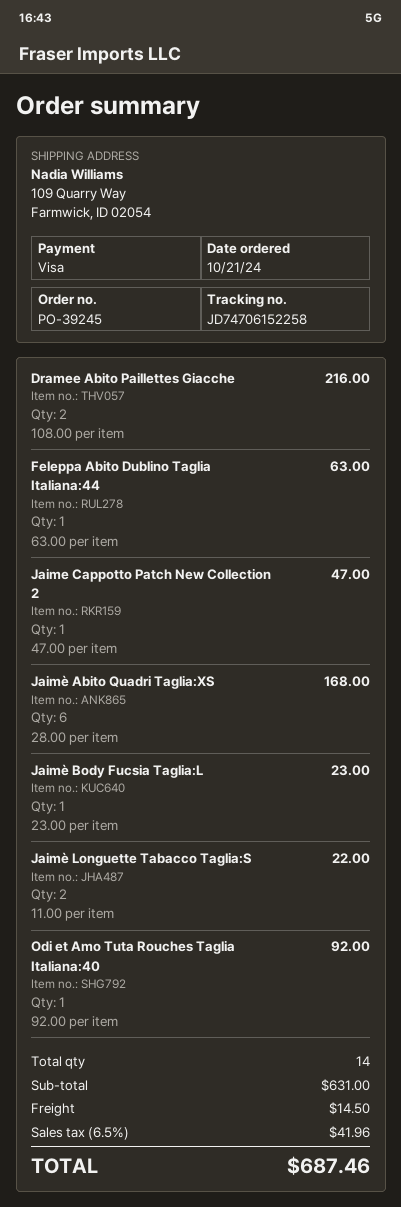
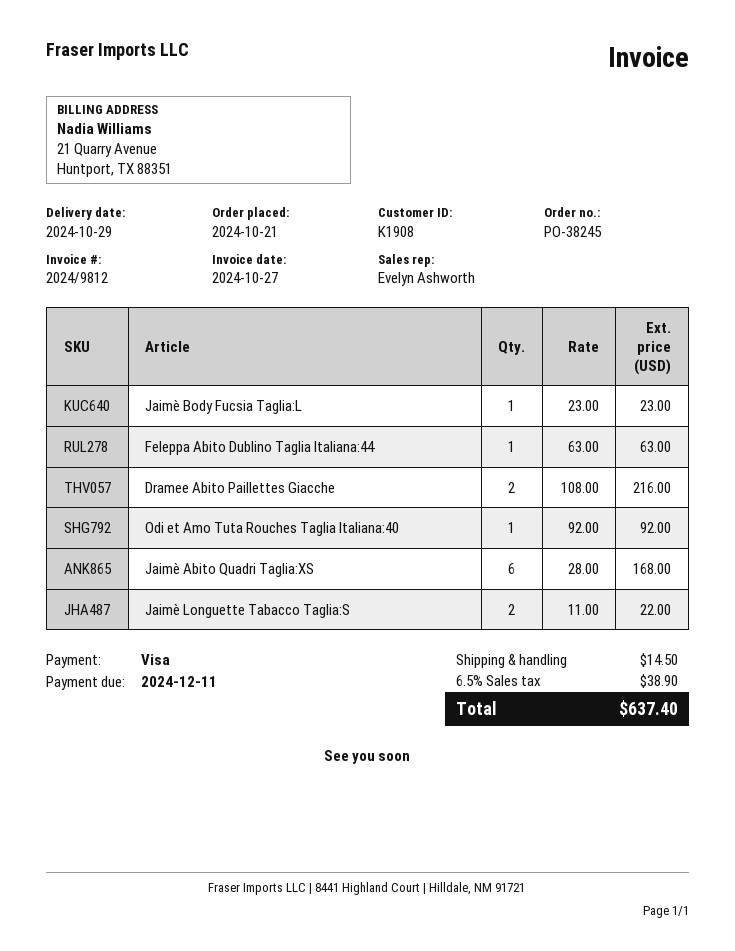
order number: PO-39245 -> PO-38245
Jaime Cappotto Patch New Collection 2: 1 x 47.00 = 47.00 -> none
tax: 6.5% = 41.96 -> 6.5% = 38.90
total: 687.46 -> 637.40

